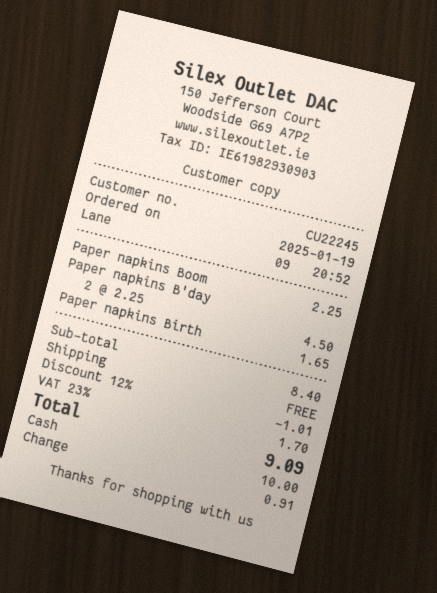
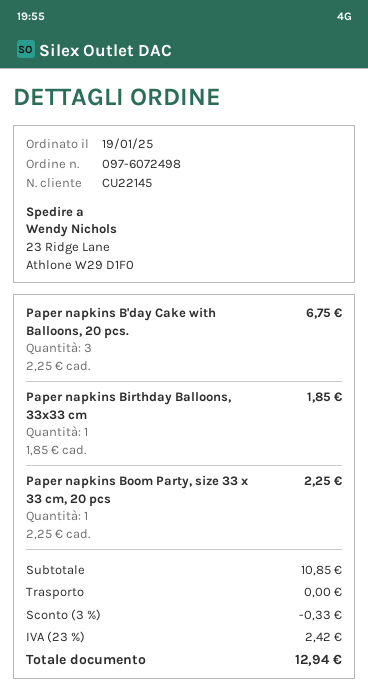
customer number: CU22245 -> CU22145
Paper napkins B'day: 2 x 2.25 = 4.50 -> 3 x 2.25 = 6.75
Paper napkins Birth: 1 x 1.65 = 1.65 -> 1 x 1.85 = 1.85
subtotal: 8.40 -> 10.85
discount: 12% = 1.01 -> 3% = 0.33
tax: 23% = 1.70 -> 23% = 2.42
total: 9.09 -> 12.94

